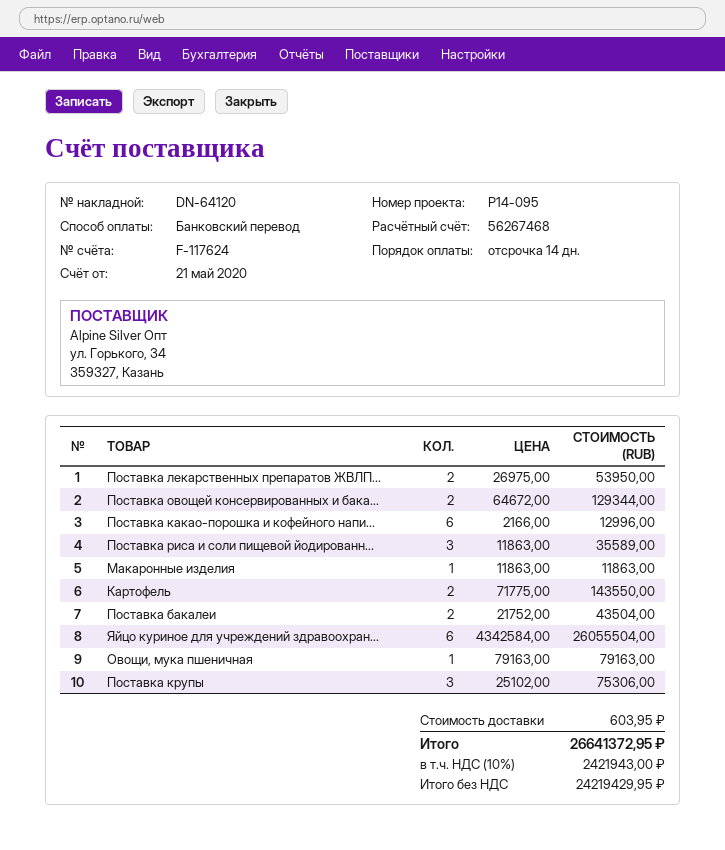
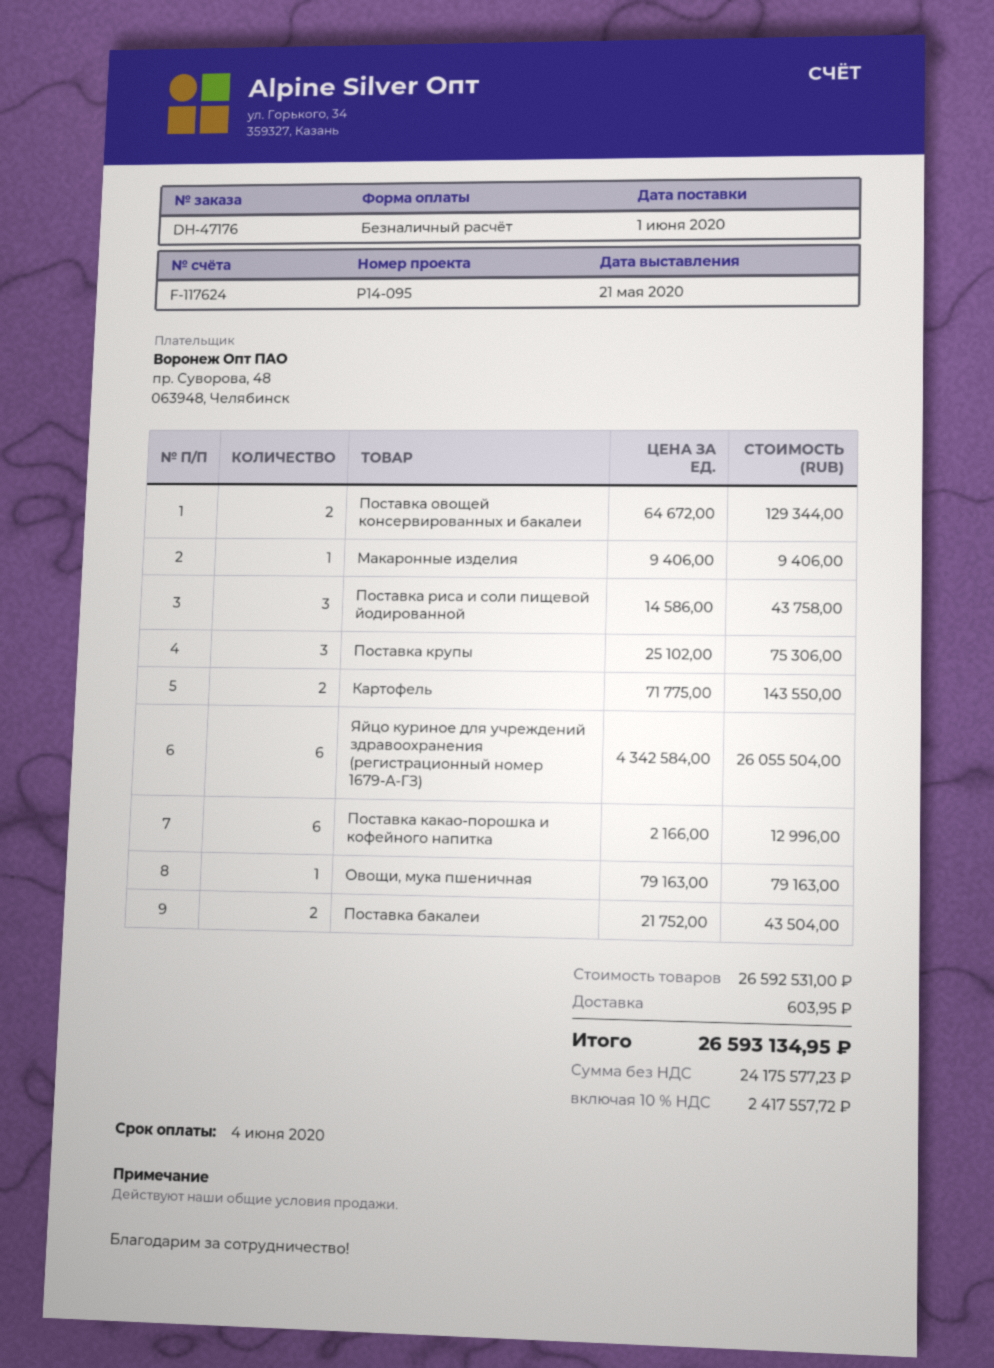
Поставка лекарственных препаратов ЖВЛП...: 2 x 26975.00 = 53950.00 -> none
Поставка риса и соли пищевой йодированн...: 3 x 11863.00 = 35589.00 -> 3 x 14586.00 = 43758.00
Макаронные изделия: 1 x 11863.00 = 11863.00 -> 1 x 9406.00 = 9406.00
net: 24219429.95 -> 24175577.23
tax: 10% = 2421943.00 -> 10% = 2417557.72
total: 26641372.95 -> 26593134.95

